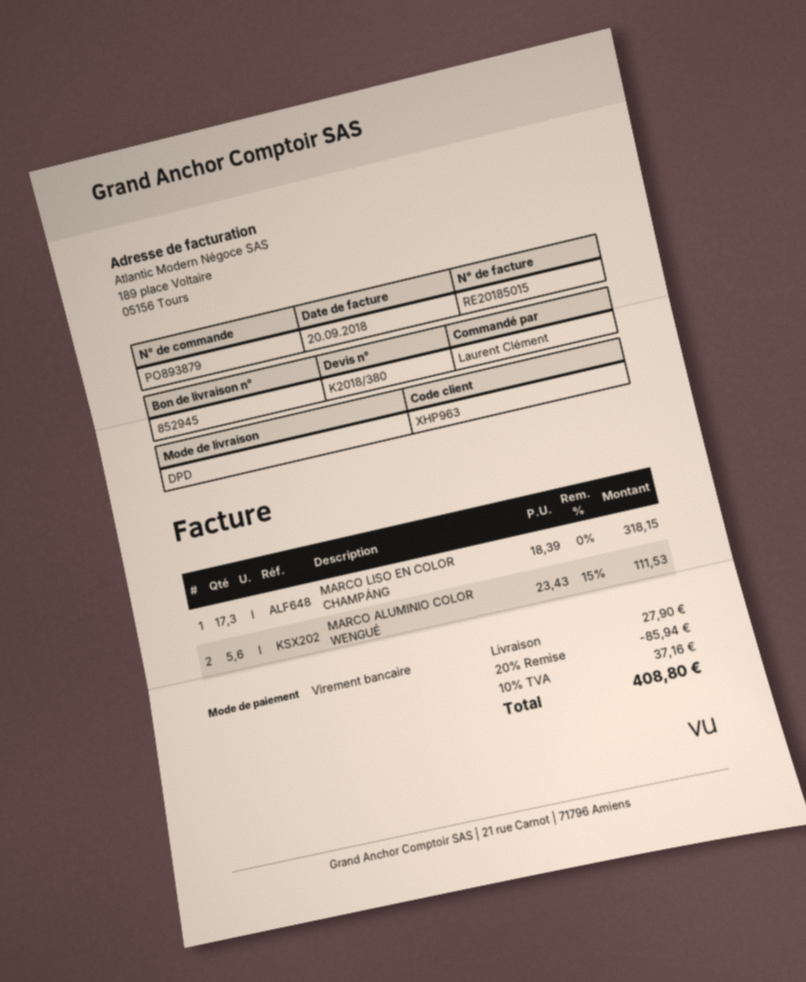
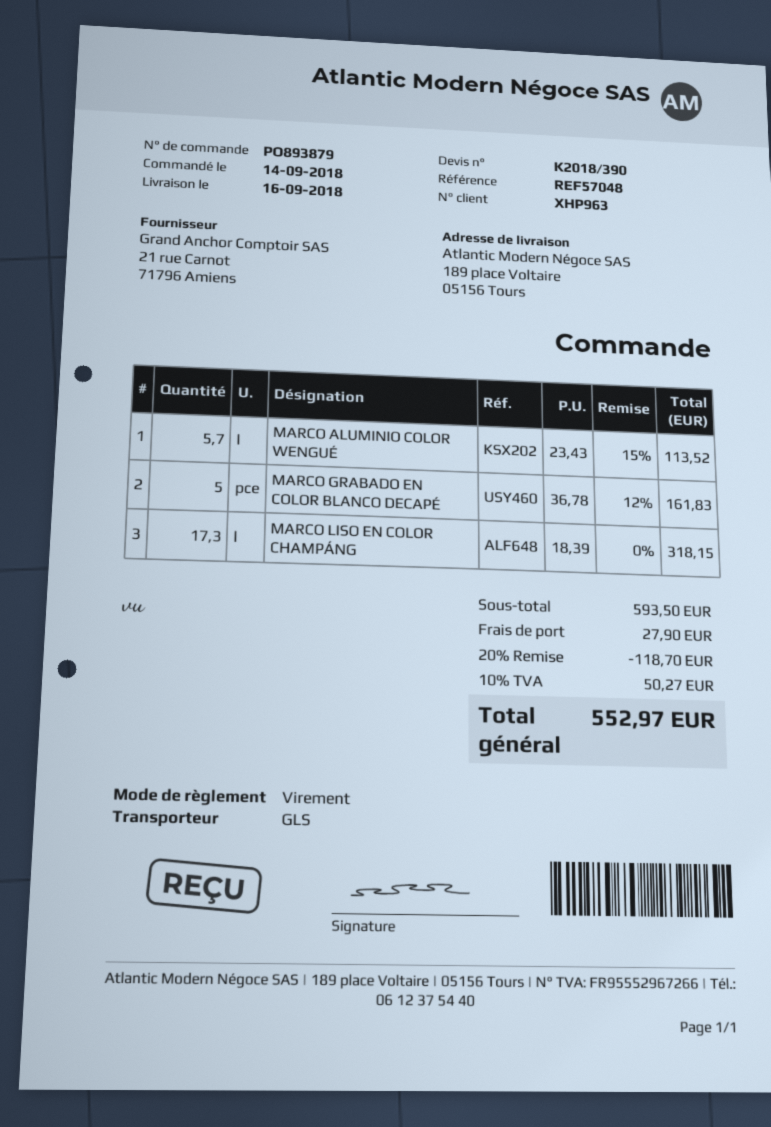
quote number: K2018/380 -> K2018/390
shipping method: DPD -> GLS
MARCO ALUMINIO COLOR WENGUÉ: 5.6 x 23.43 - 15% = 111.53 -> 5.7 x 23.43 - 15% = 113.52
MARCO GRABADO EN COLOR BLANCO DECAPÉ: none -> 5 x 36.78 - 12% = 161.83
discount: 20% = 85.94 -> 20% = 118.70
tax: 10% = 37.16 -> 10% = 50.27
total: 408.80 -> 552.97

